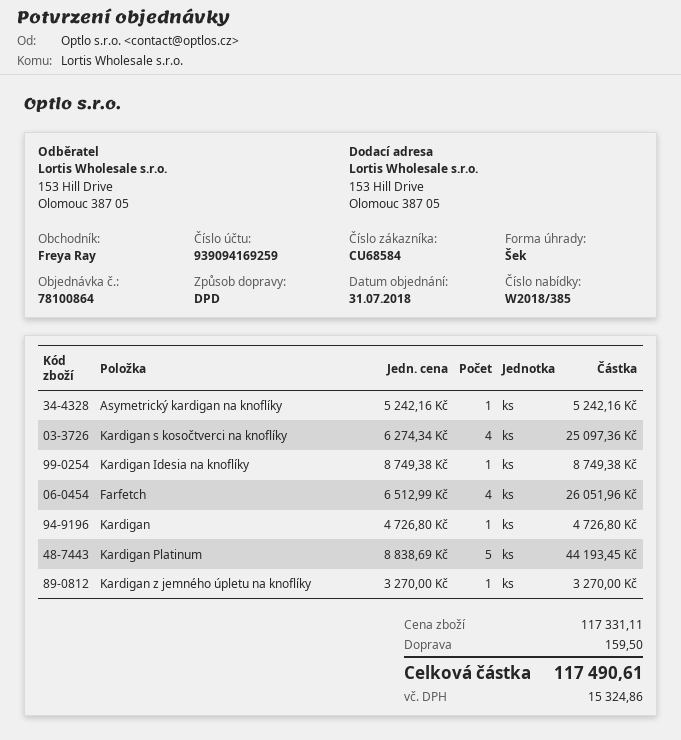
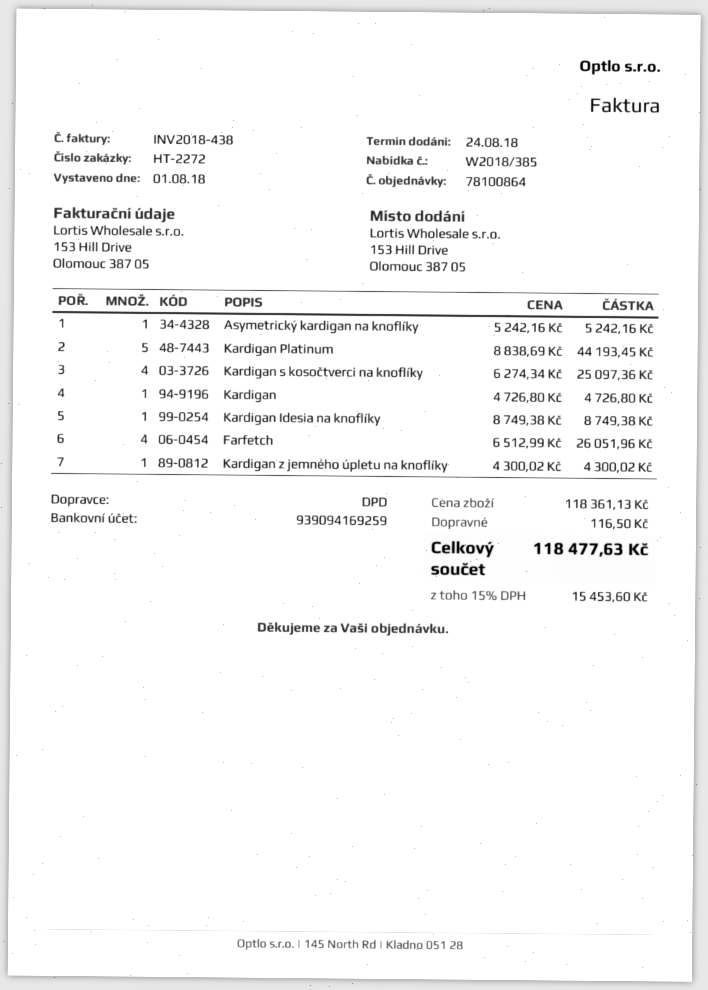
Kardigan z jemného úpletu na knoflíky: 1 x 3270.00 = 3270.00 -> 1 x 4300.02 = 4300.02
subtotal: 117331.11 -> 118361.13
shipping: 159.50 -> 116.50
tax: 15324.86 -> 15453.60
total: 117490.61 -> 118477.63

